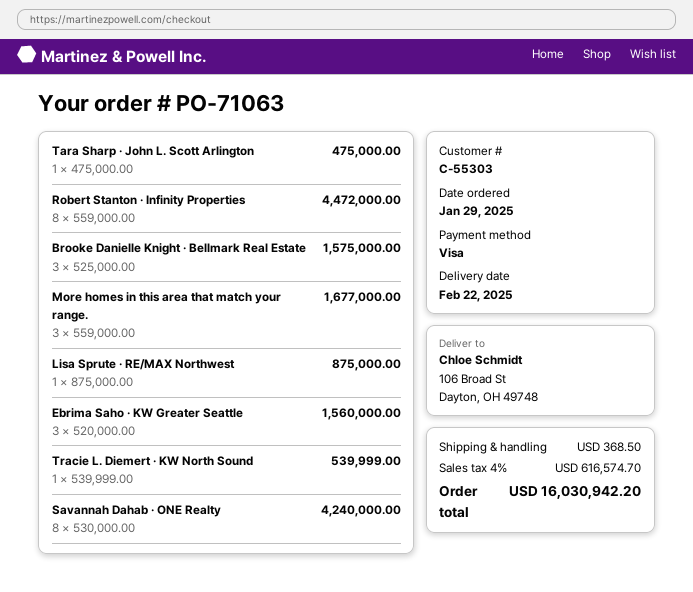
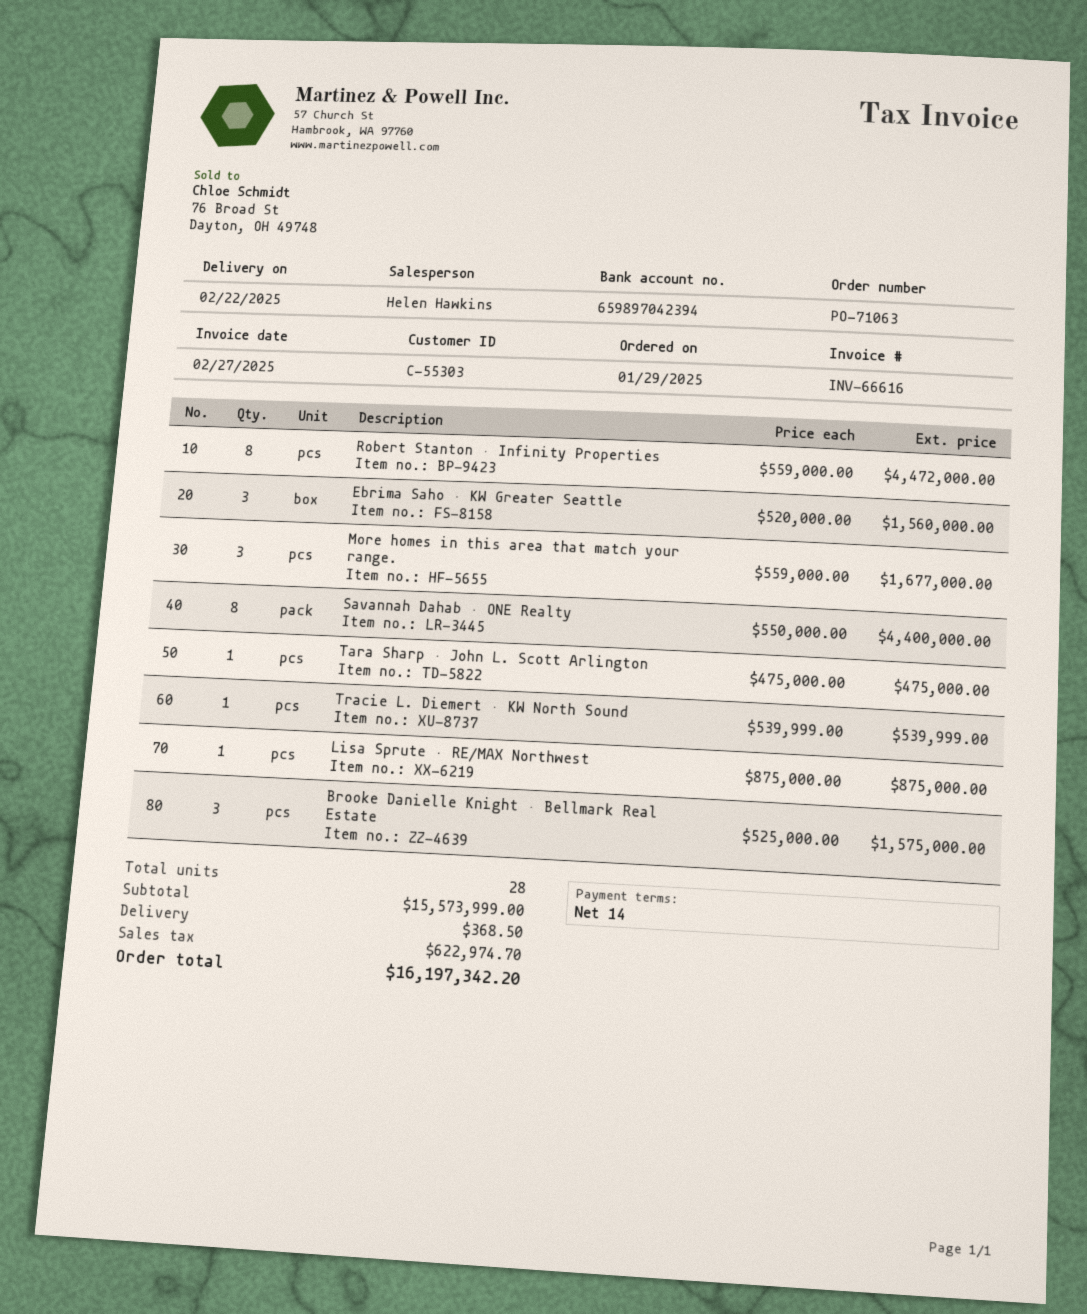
Savannah Dahab · ONE Realty: 8 x 530000.00 = 4240000.00 -> 8 x 550000.00 = 4400000.00
tax: 616574.70 -> 622974.70
total: 16030942.20 -> 16197342.20

